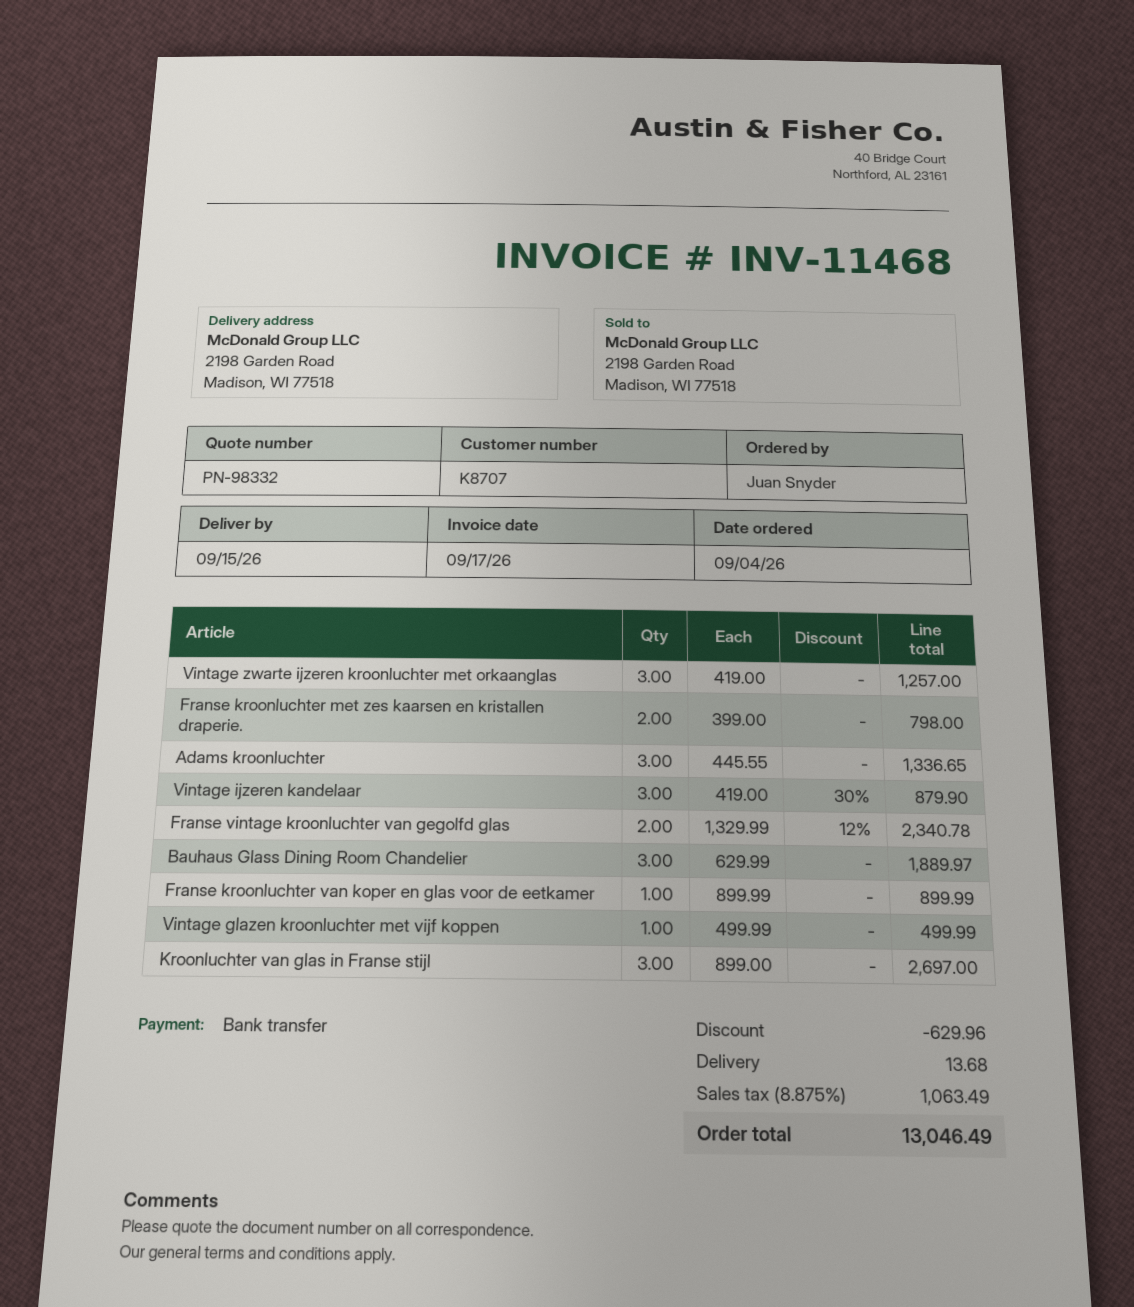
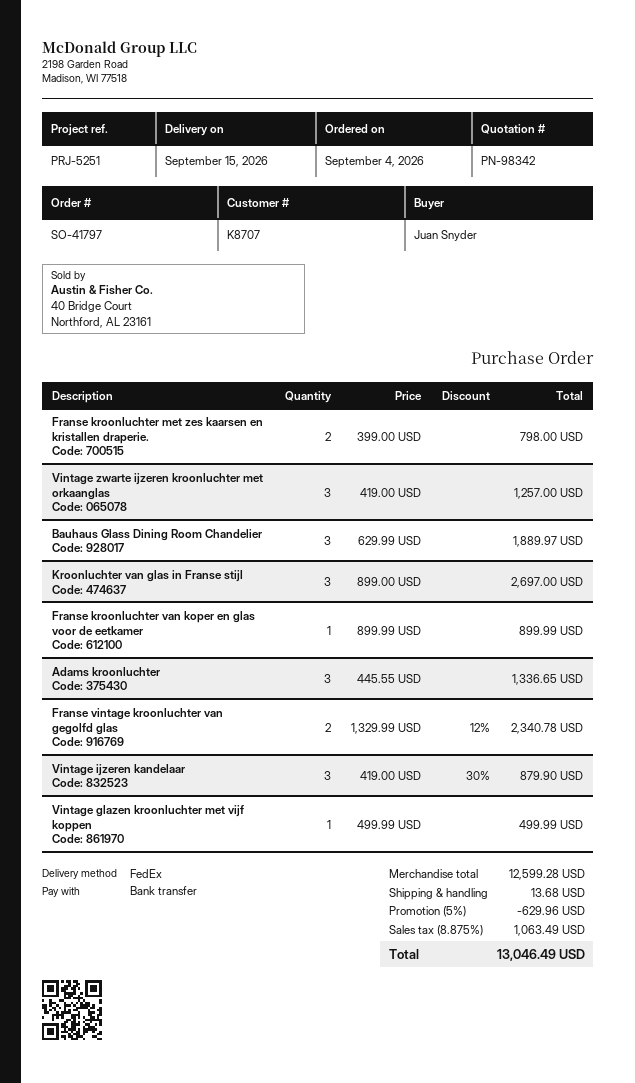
quote number: PN-98332 -> PN-98342

